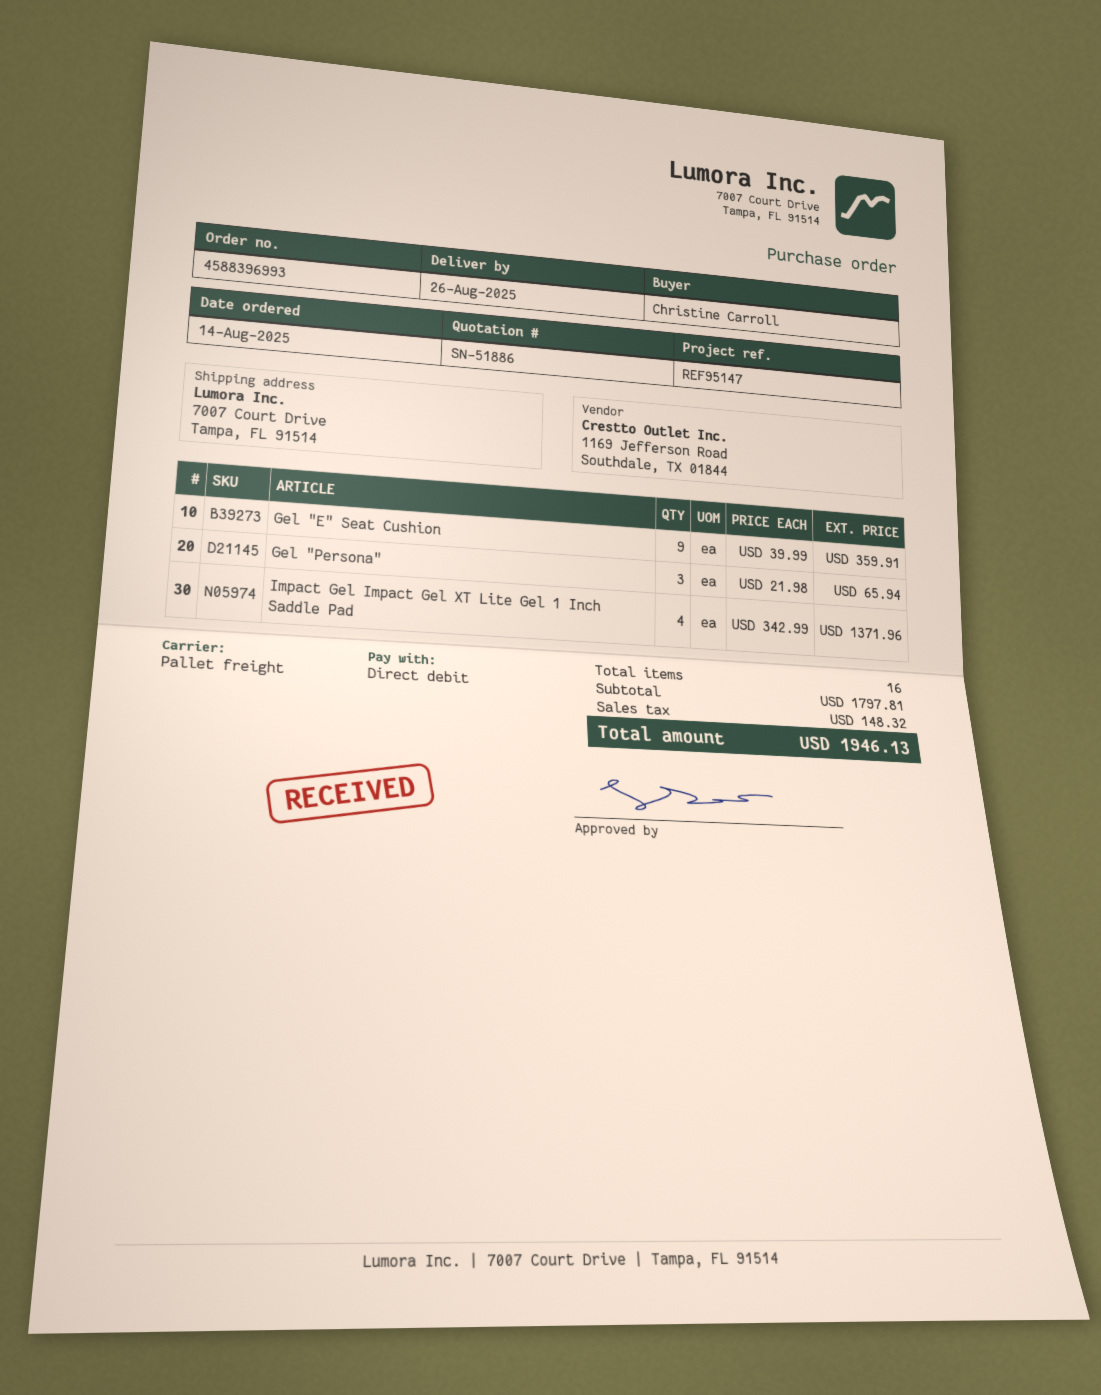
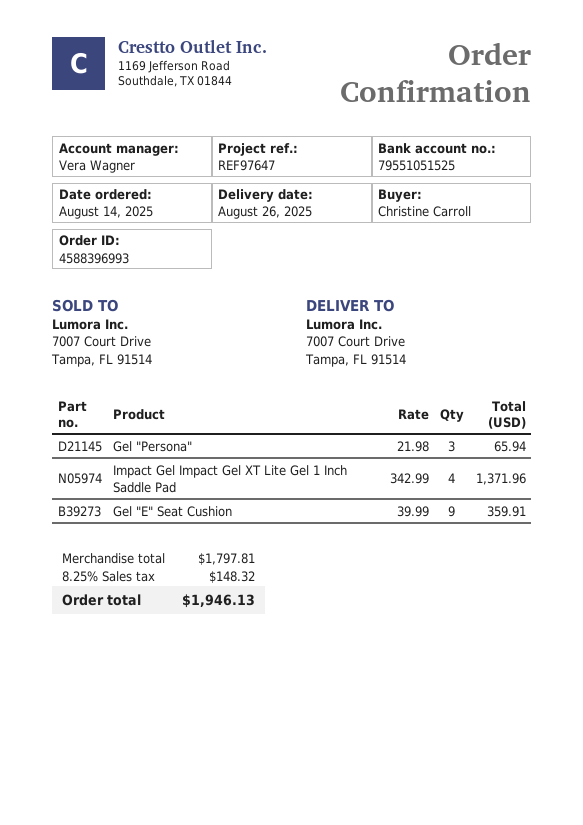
reference: REF95147 -> REF97647

